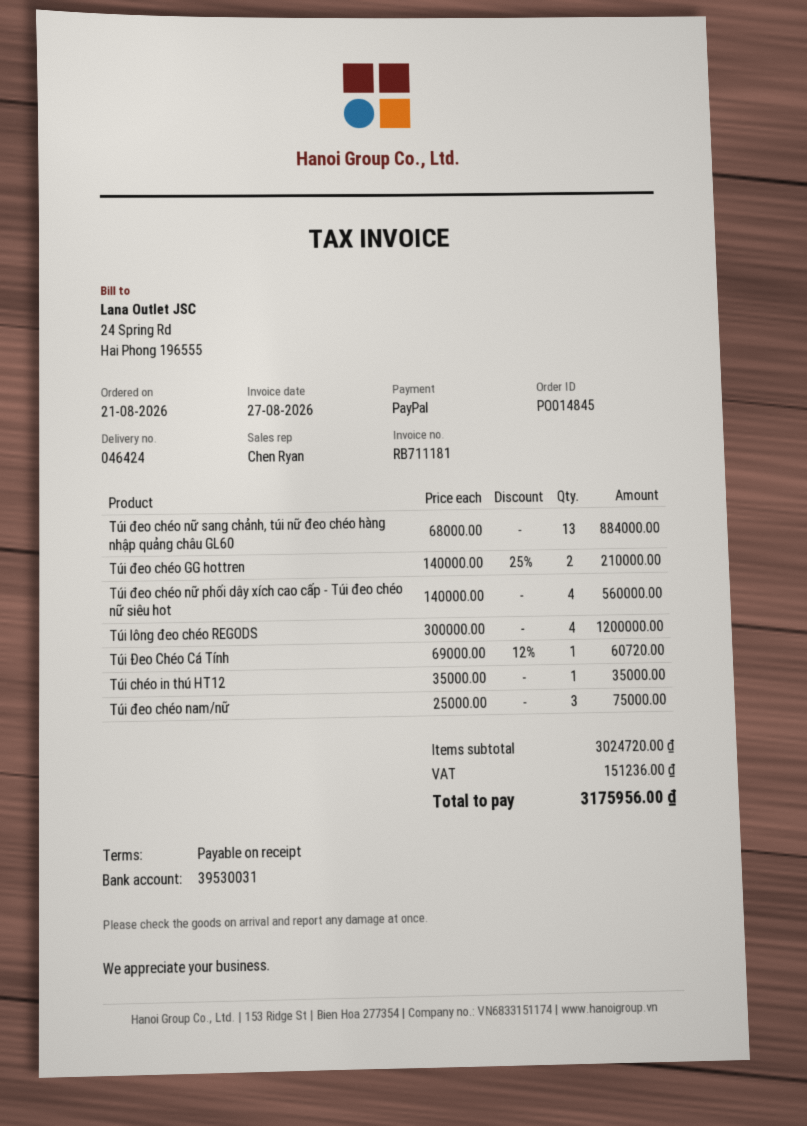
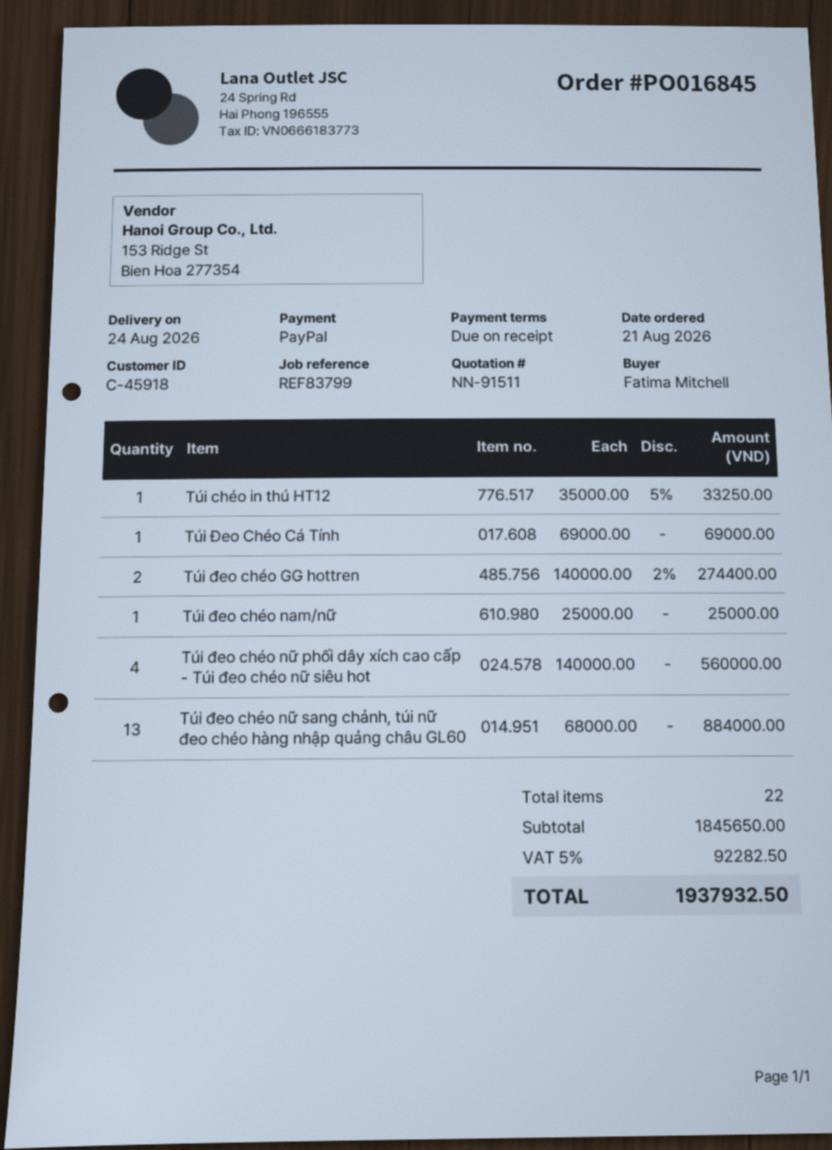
order number: PO014845 -> PO016845
Túi đeo chéo GG hottren: 2 x 140000.00 - 25% = 210000.00 -> 2 x 140000.00 - 2% = 274400.00
Túi lông đeo chéo REGODS: 4 x 300000.00 = 1200000.00 -> none
Túi Đeo Chéo Cá Tính: 1 x 69000.00 - 12% = 60720.00 -> 1 x 69000.00 = 69000.00
Túi chéo in thú HT12: 1 x 35000.00 = 35000.00 -> 1 x 35000.00 - 5% = 33250.00
Túi đeo chéo nam/nữ: 3 x 25000.00 = 75000.00 -> 1 x 25000.00 = 25000.00
subtotal: 3024720.00 -> 1845650.00
tax: 151236.00 -> 92282.50
total: 3175956.00 -> 1937932.50

